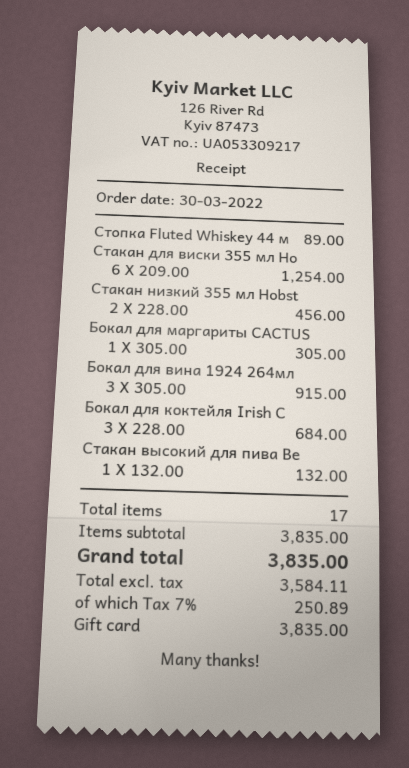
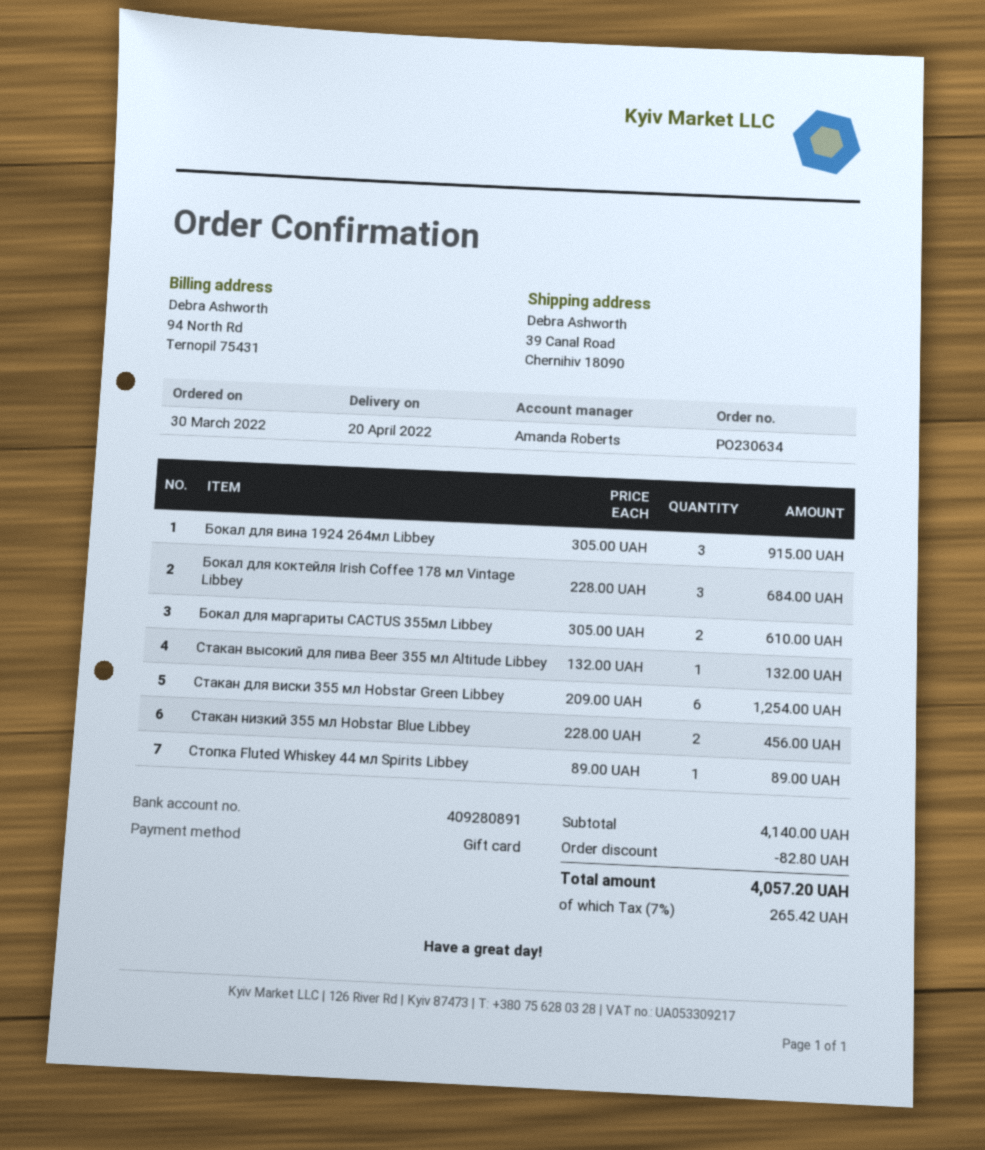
Бокал для маргариты CACTUS: 1 x 305.00 = 305.00 -> 2 x 305.00 = 610.00
subtotal: 3835.00 -> 4140.00
discount: none -> 82.80
tax: 7% = 250.89 -> 7% = 265.42
total: 3835.00 -> 4057.20

